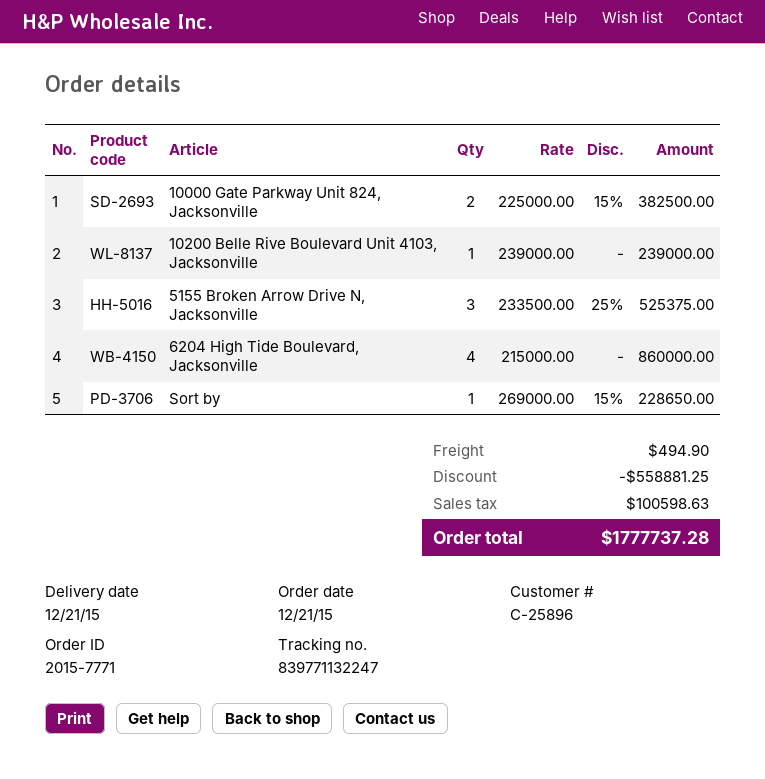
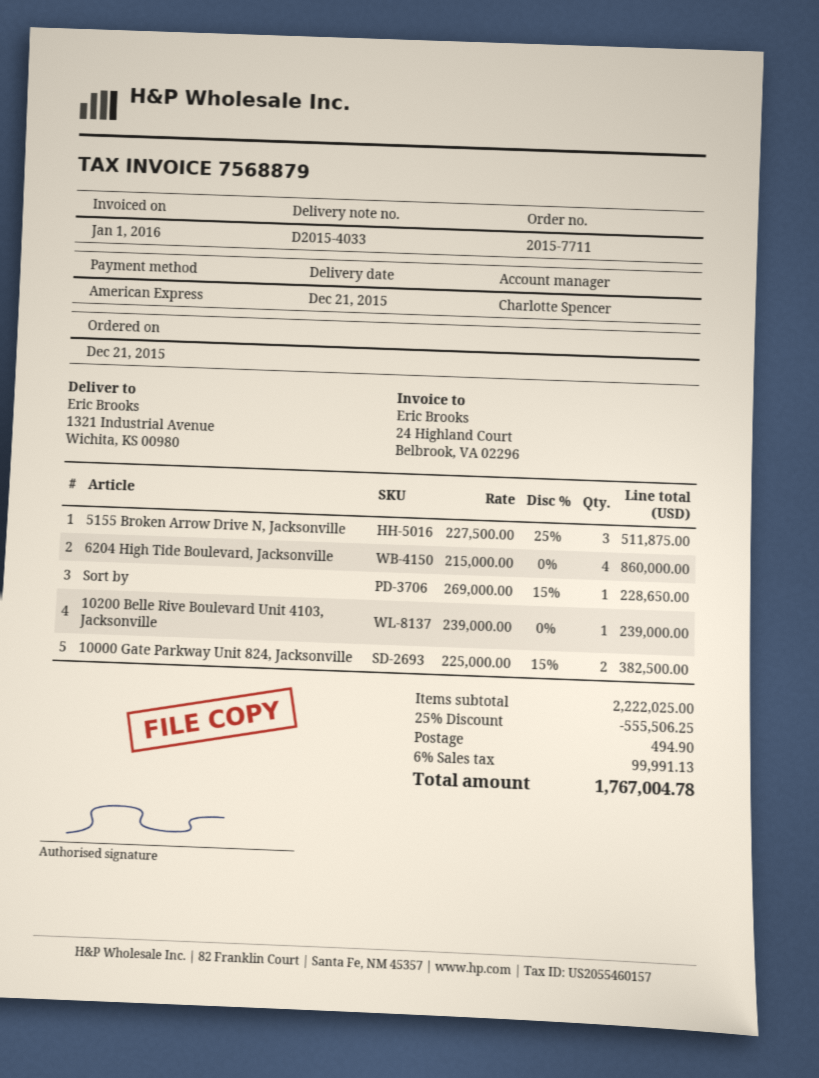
order number: 2015-7771 -> 2015-7711
5155 Broken Arrow Drive N, Jacksonville: 3 x 233500.00 - 25% = 525375.00 -> 3 x 227500.00 - 25% = 511875.00
discount: 558881.25 -> 555506.25
tax: 100598.63 -> 99991.13
total: 1777737.28 -> 1767004.78

